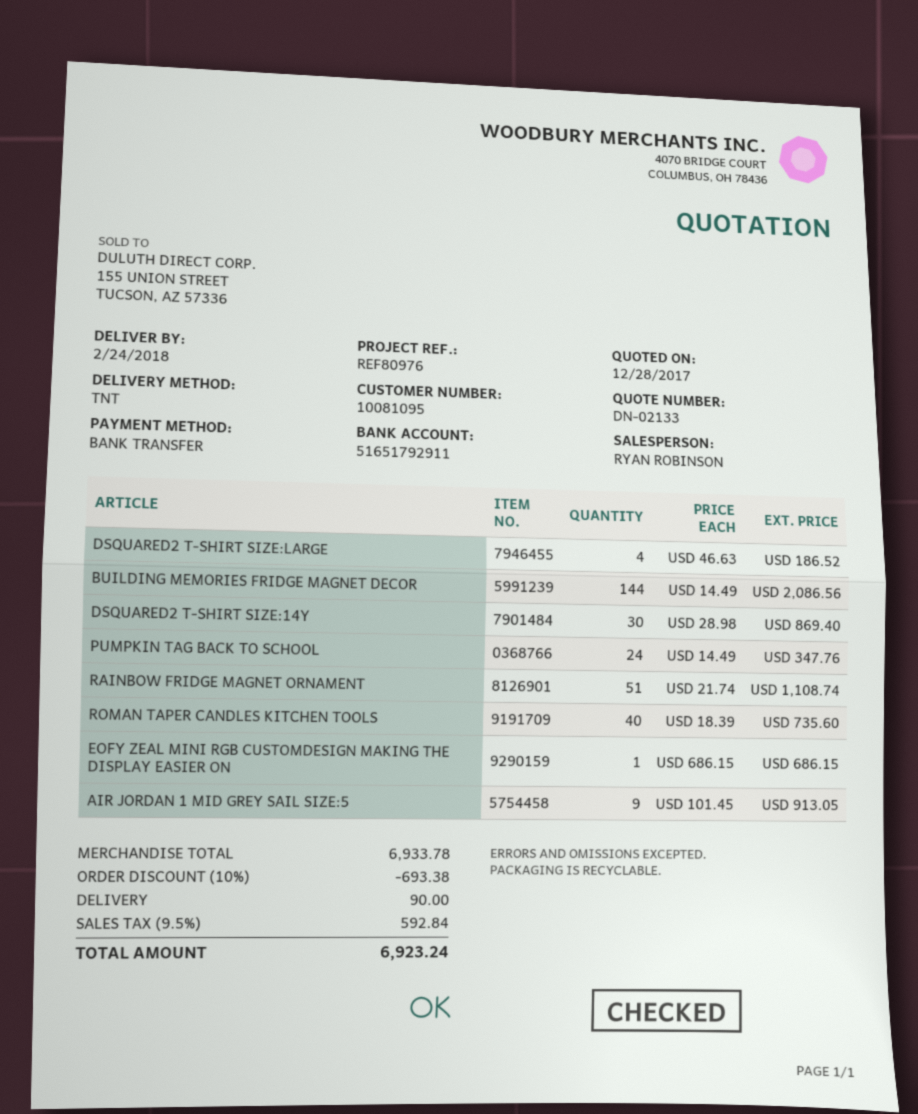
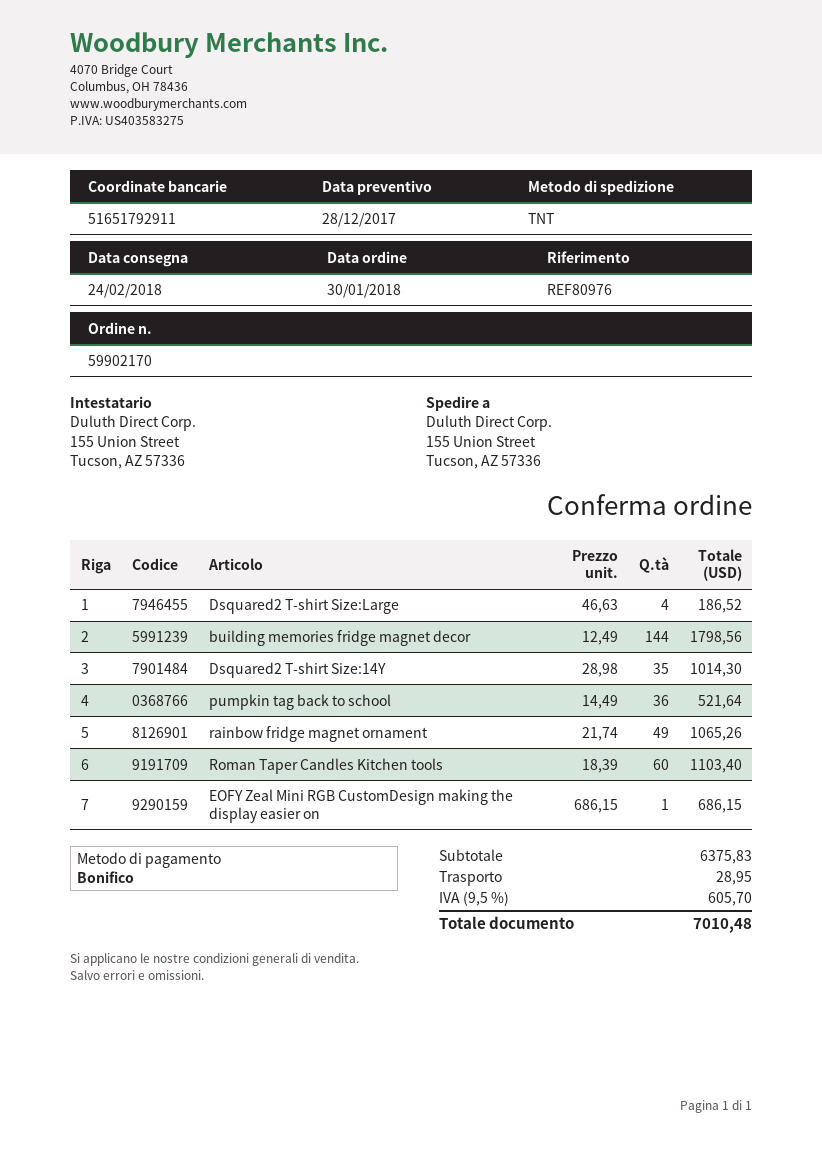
BUILDING MEMORIES FRIDGE MAGNET DECOR: 144 x 14.49 = 2086.56 -> 144 x 12.49 = 1798.56
DSQUARED2 T-SHIRT SIZE:14Y: 30 x 28.98 = 869.40 -> 35 x 28.98 = 1014.30
PUMPKIN TAG BACK TO SCHOOL: 24 x 14.49 = 347.76 -> 36 x 14.49 = 521.64
RAINBOW FRIDGE MAGNET ORNAMENT: 51 x 21.74 = 1108.74 -> 49 x 21.74 = 1065.26
ROMAN TAPER CANDLES KITCHEN TOOLS: 40 x 18.39 = 735.60 -> 60 x 18.39 = 1103.40
AIR JORDAN 1 MID GREY SAIL SIZE:5: 9 x 101.45 = 913.05 -> none
subtotal: 6933.78 -> 6375.83
discount: 10% = 693.38 -> none
shipping: 90.00 -> 28.95
tax: 9.5% = 592.84 -> 9.5% = 605.70
total: 6923.24 -> 7010.48

